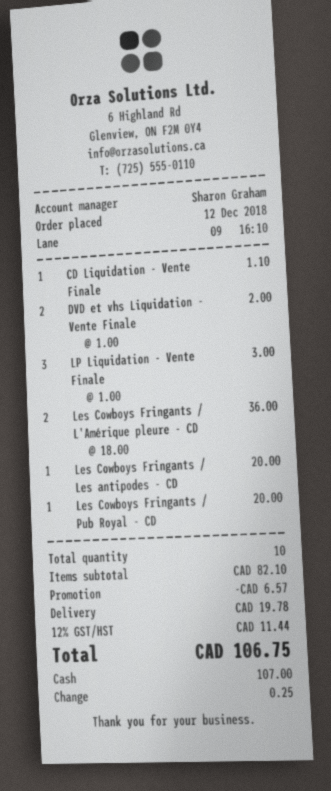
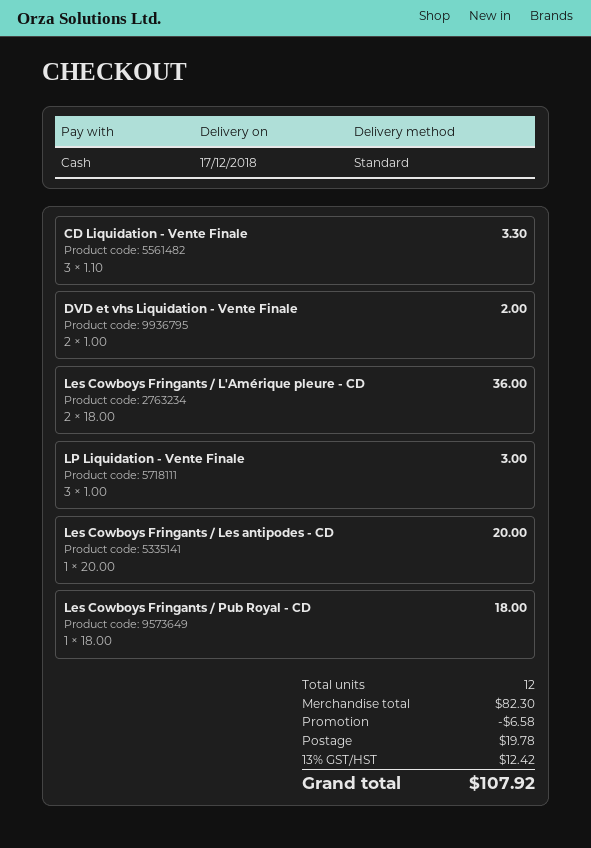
CD Liquidation - Vente Finale: 1 x 1.10 = 1.10 -> 3 x 1.10 = 3.30
Les Cowboys Fringants / Pub Royal - CD: 1 x 20.00 = 20.00 -> 1 x 18.00 = 18.00
total quantity: 10 -> 12
subtotal: 82.10 -> 82.30
discount: 6.57 -> 6.58
tax: 12% = 11.44 -> 13% = 12.42
total: 106.75 -> 107.92

